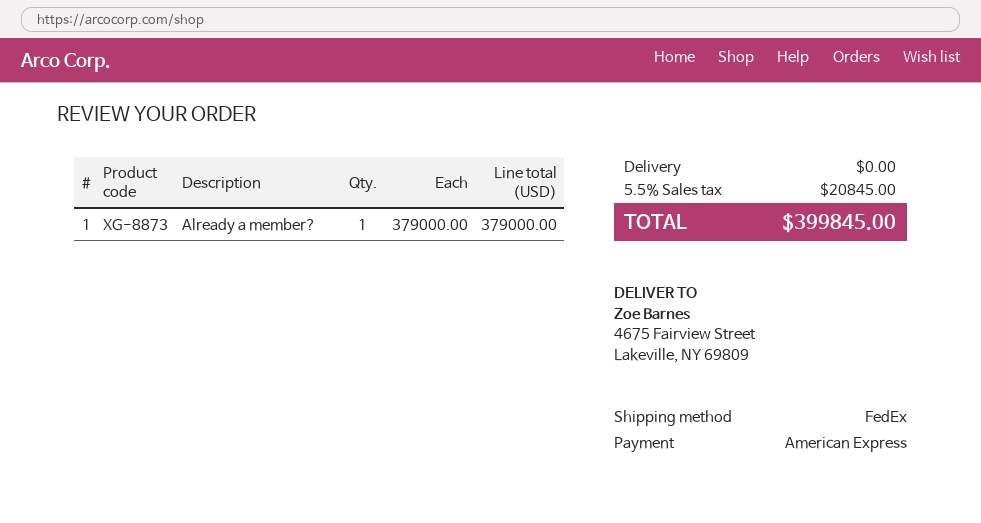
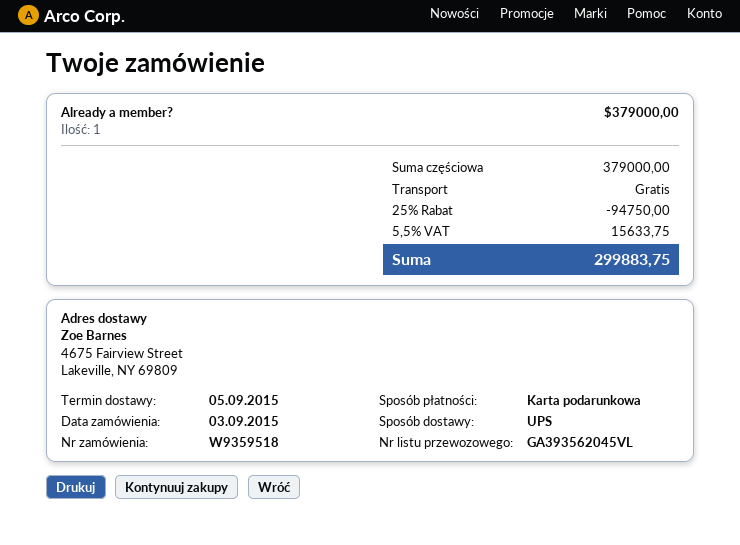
payment method: American Express -> gift card
shipping method: FedEx -> UPS
discount: none -> 25% = 94750.00
tax: 5.5% = 20845.00 -> 5.5% = 15633.75
total: 399845.00 -> 299883.75

